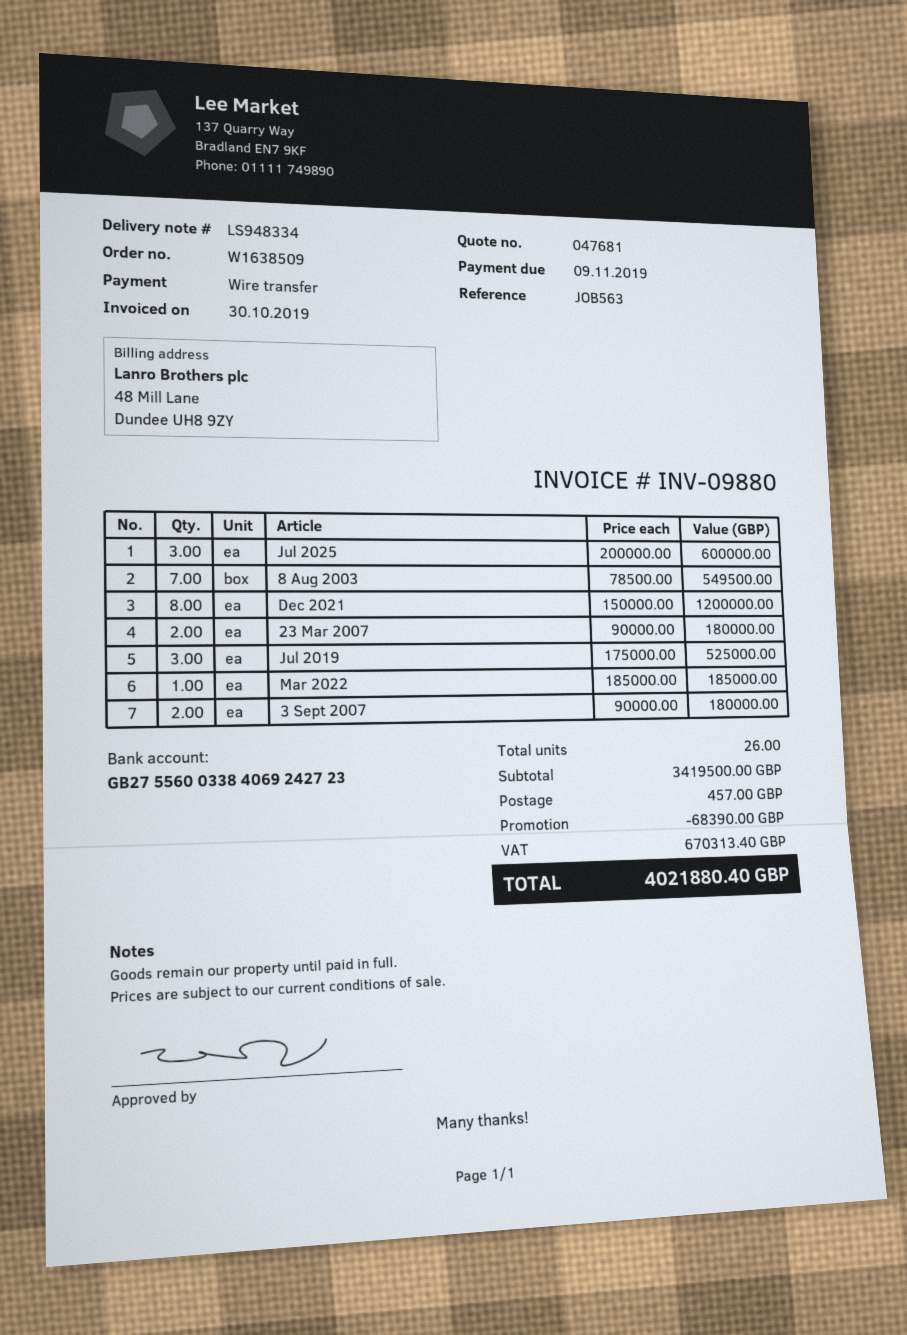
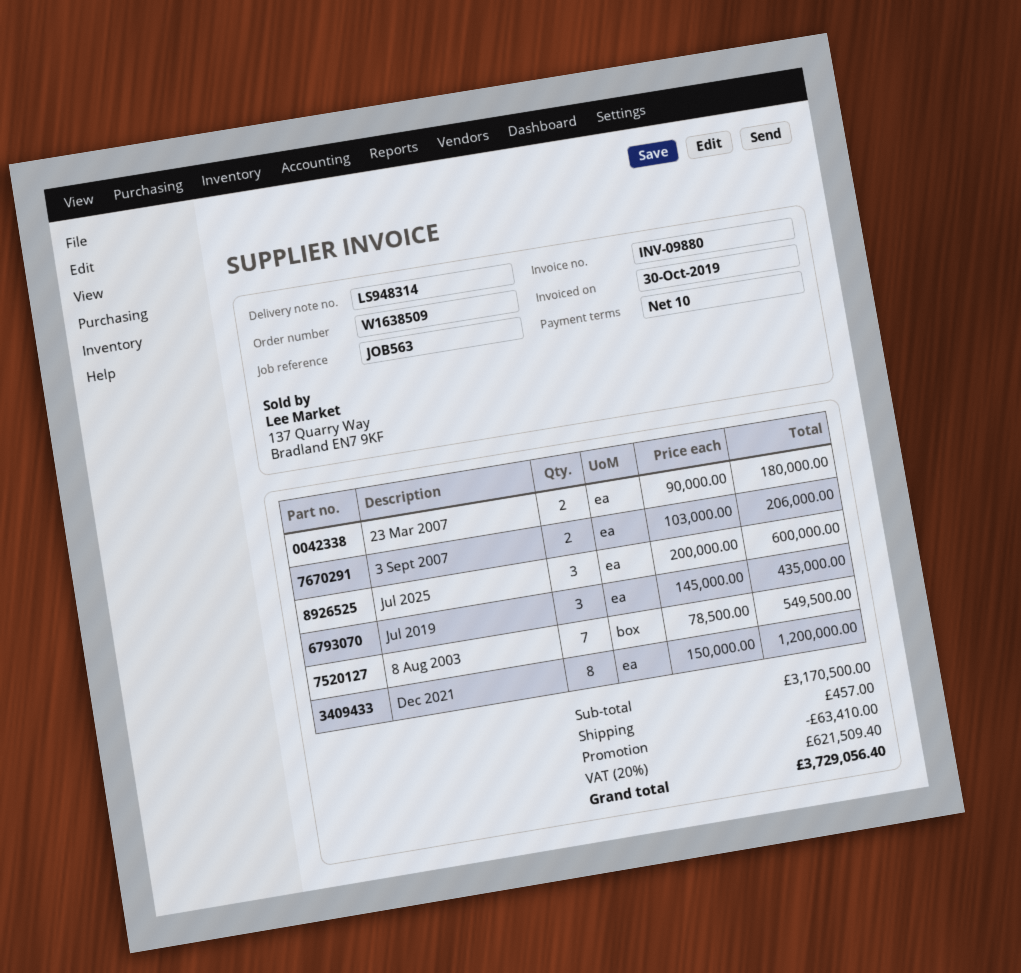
delivery note number: LS948334 -> LS948314
Jul 2019: 3 x 175000.00 = 525000.00 -> 3 x 145000.00 = 435000.00
Mar 2022: 1 x 185000.00 = 185000.00 -> none
3 Sept 2007: 2 x 90000.00 = 180000.00 -> 2 x 103000.00 = 206000.00
subtotal: 3419500.00 -> 3170500.00
discount: 68390.00 -> 63410.00
tax: 670313.40 -> 621509.40
total: 4021880.40 -> 3729056.40

